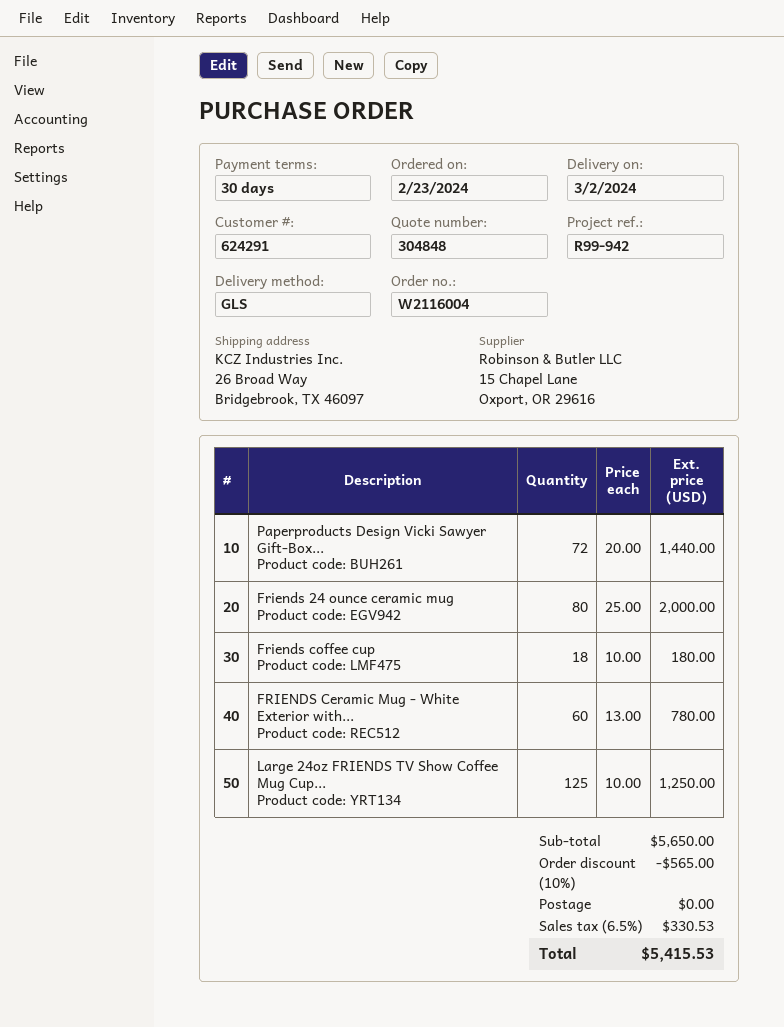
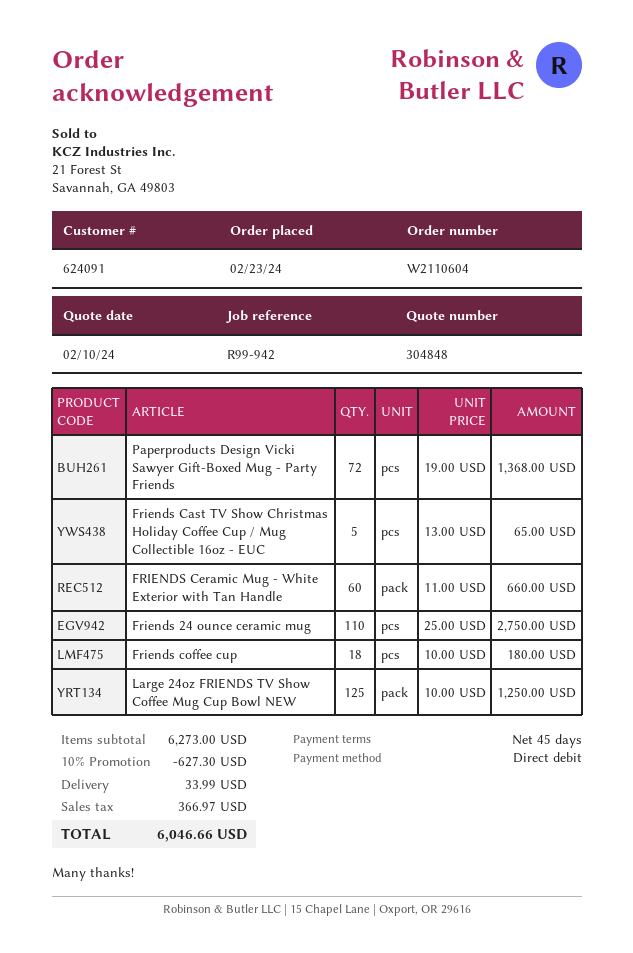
order number: W2116004 -> W2110604
payment terms: 30 days -> 45 days
customer number: 624291 -> 624091
Paperproducts Design Vicki Sawyer Gift-Box...: 72 x 20.00 = 1440.00 -> 72 x 19.00 = 1368.00
Friends 24 ounce ceramic mug: 80 x 25.00 = 2000.00 -> 110 x 25.00 = 2750.00
FRIENDS Ceramic Mug - White Exterior with...: 60 x 13.00 = 780.00 -> 60 x 11.00 = 660.00
Friends Cast TV Show Christmas Holiday Coffee Cup / Mug Collectible 16oz - EUC: none -> 5 x 13.00 = 65.00
subtotal: 5650.00 -> 6273.00
discount: 10% = 565.00 -> 10% = 627.30
shipping: 0.00 -> 33.99
tax: 330.53 -> 366.97
total: 5415.53 -> 6046.66

